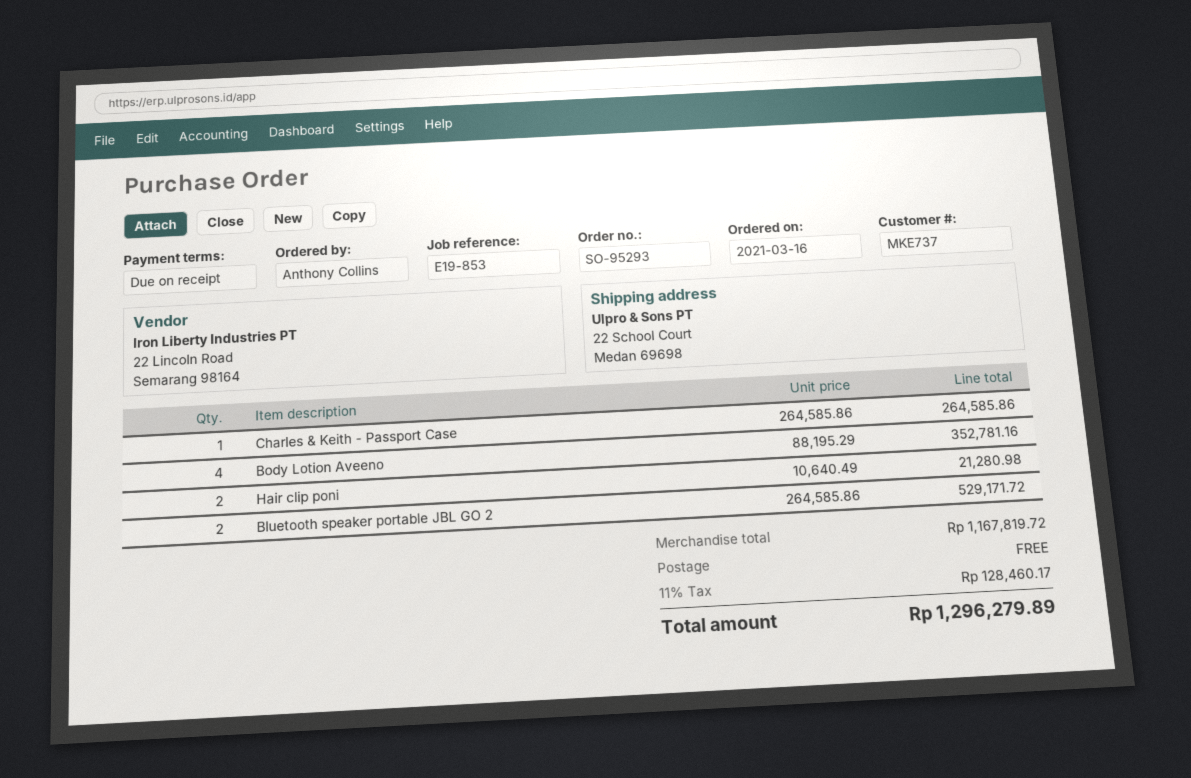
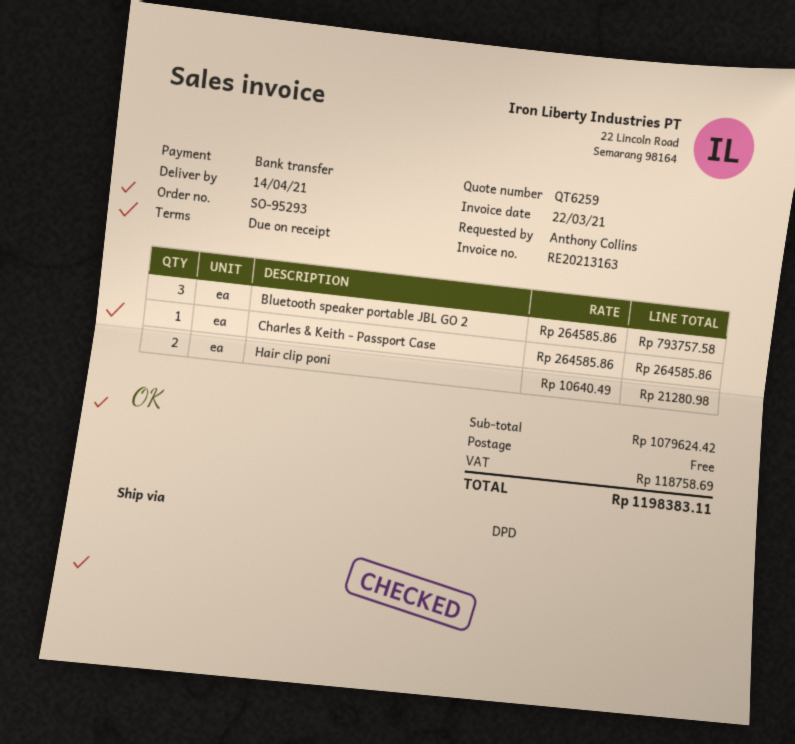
Body Lotion Aveeno: 4 x 88195.29 = 352781.16 -> none
Bluetooth speaker portable JBL GO 2: 2 x 264585.86 = 529171.72 -> 3 x 264585.86 = 793757.58
subtotal: 1167819.72 -> 1079624.42
tax: 128460.17 -> 118758.69
total: 1296279.89 -> 1198383.11

